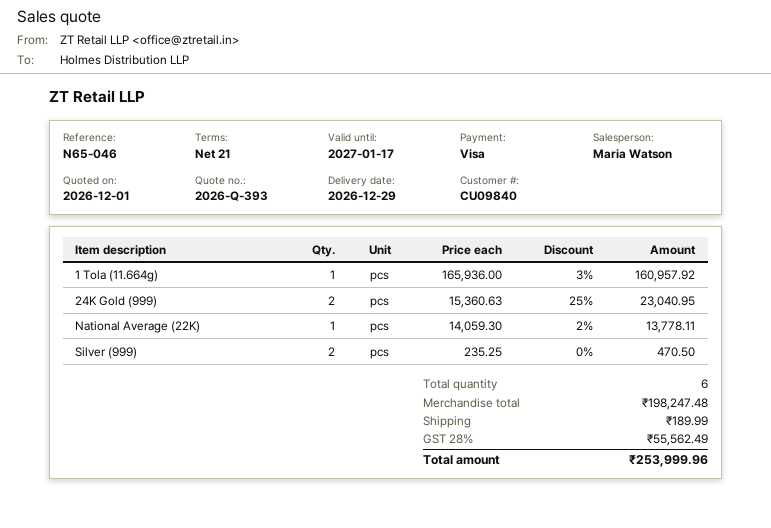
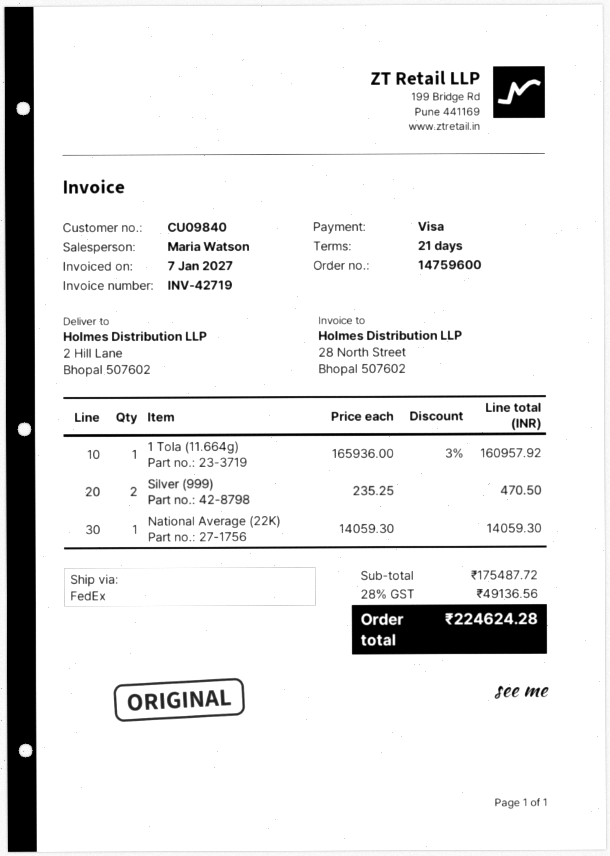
24K Gold (999): 2 x 15360.63 - 25% = 23040.95 -> none
National Average (22K): 1 x 14059.30 - 2% = 13778.11 -> 1 x 14059.30 = 14059.30
subtotal: 198247.48 -> 175487.72
shipping: 189.99 -> none
tax: 28% = 55562.49 -> 28% = 49136.56
total: 253999.96 -> 224624.28

